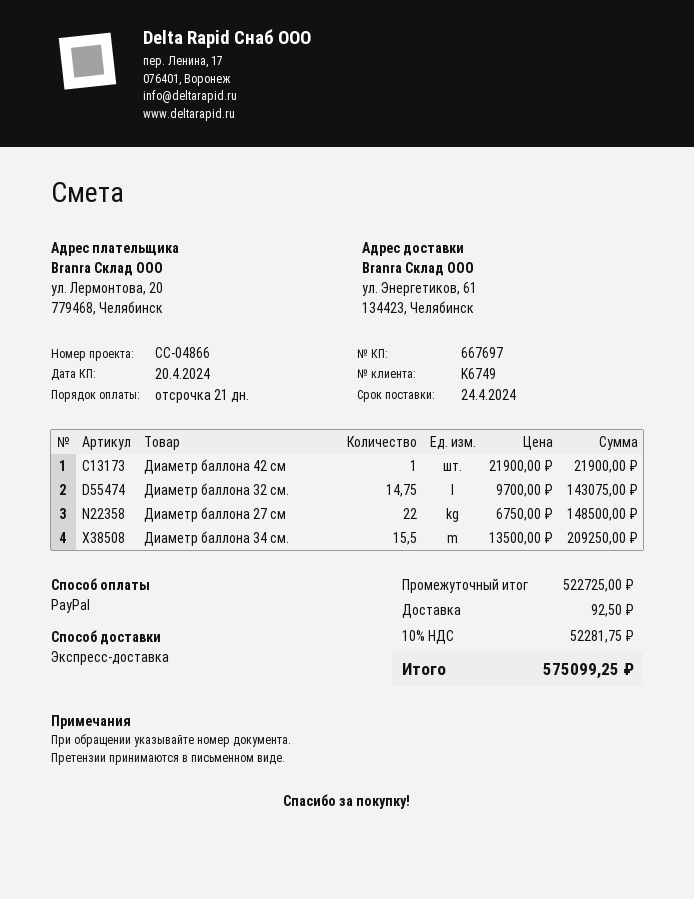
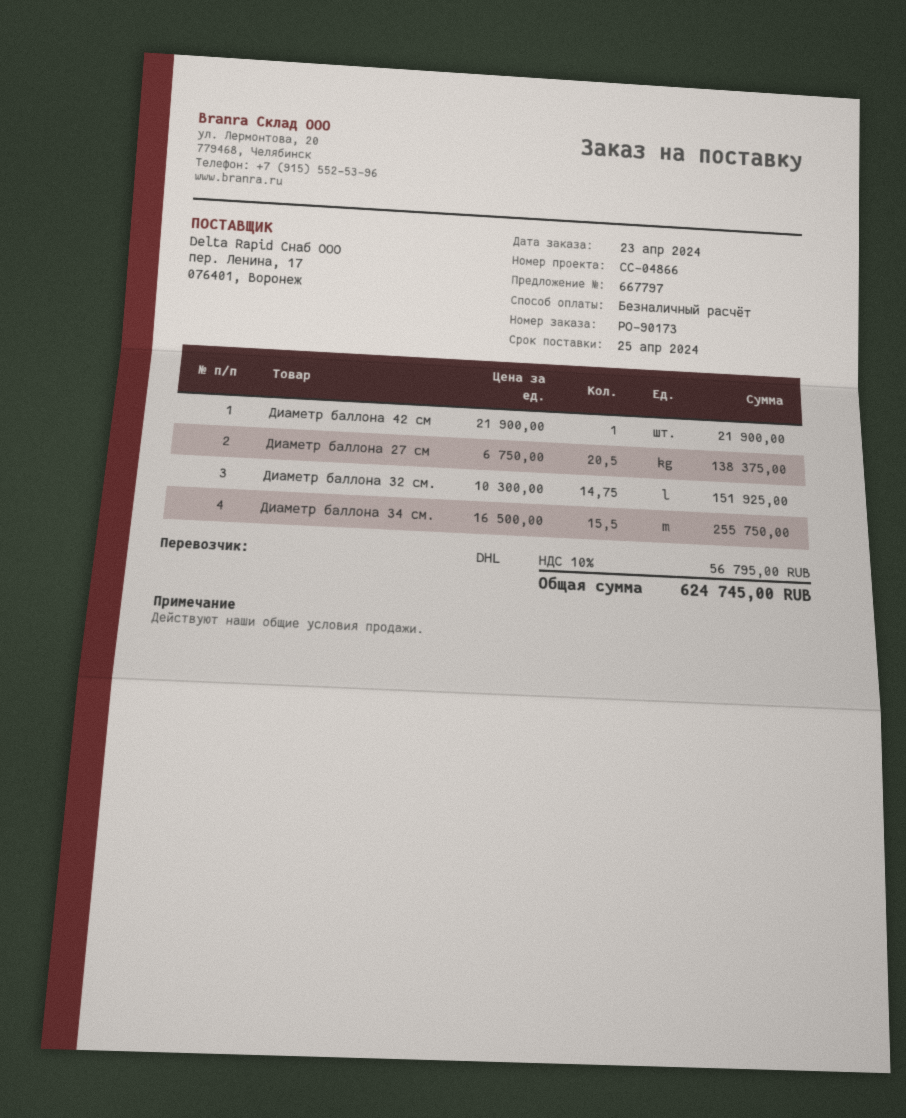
quote number: 667697 -> 667797
delivery date: 2024-04-24 -> 2024-04-25
payment method: PayPal -> bank transfer
shipping method: express -> DHL
Диаметр баллона 32 см.: 14.75 x 9700.00 = 143075.00 -> 14.75 x 10300.00 = 151925.00
Диаметр баллона 27 см: 22 x 6750.00 = 148500.00 -> 20.5 x 6750.00 = 138375.00
Диаметр баллона 34 см.: 15.5 x 13500.00 = 209250.00 -> 15.5 x 16500.00 = 255750.00
shipping: 92.50 -> none
tax: 10% = 52281.75 -> 10% = 56795.00
total: 575099.25 -> 624745.00

